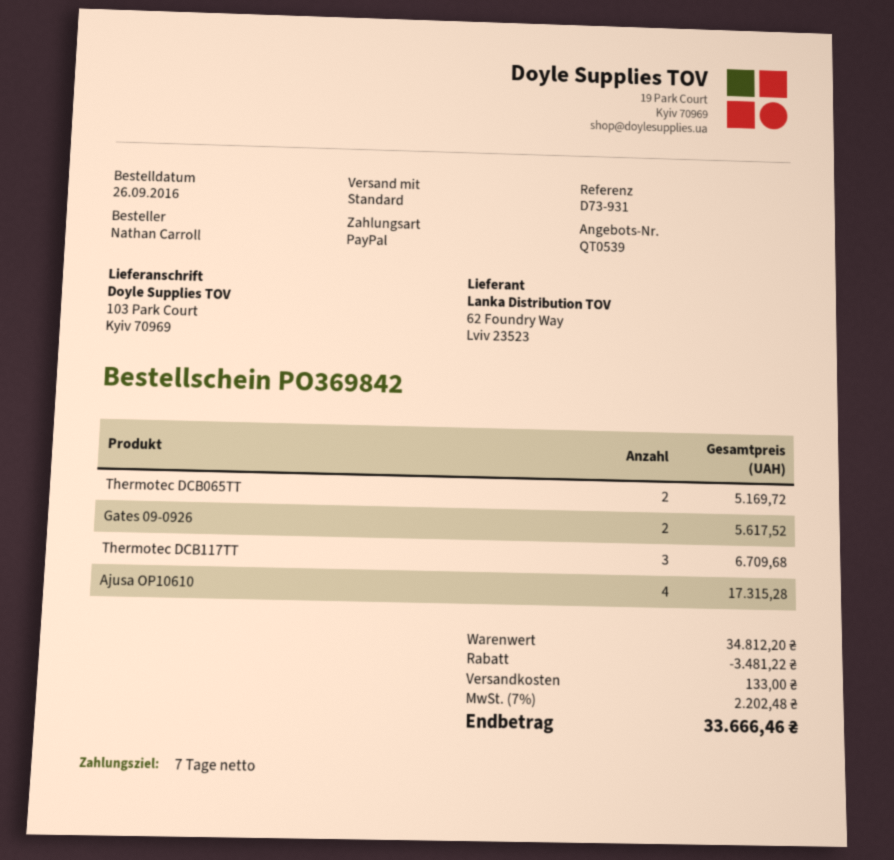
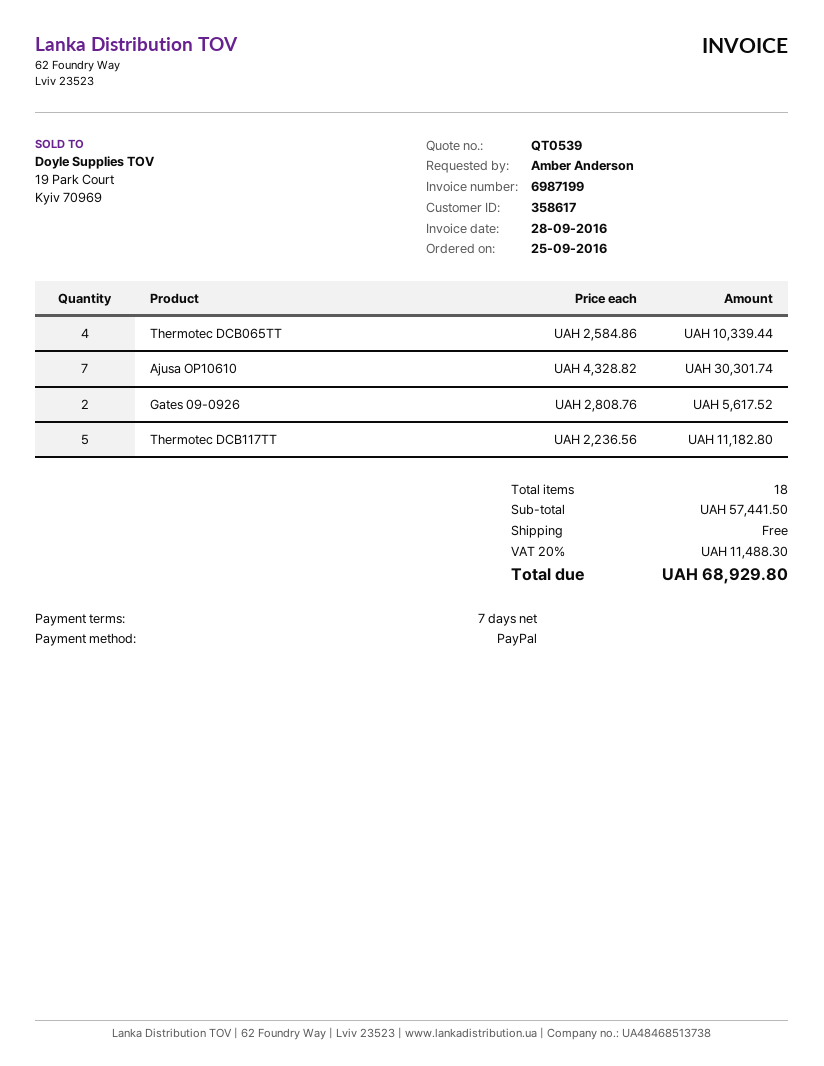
order date: 2016-09-26 -> 2016-09-25
ordered by: Nathan Carroll -> Amber Anderson
Thermotec DCB065TT: 2 for 5169.72 -> 4 for 10339.44
Thermotec DCB117TT: 3 for 6709.68 -> 5 for 11182.80
Ajusa OP10610: 4 for 17315.28 -> 7 for 30301.74
subtotal: 34812.20 -> 57441.50
discount: 3481.22 -> none
shipping: 133.00 -> 0.00
tax: 7% = 2202.48 -> 20% = 11488.30
total: 33666.46 -> 68929.80

